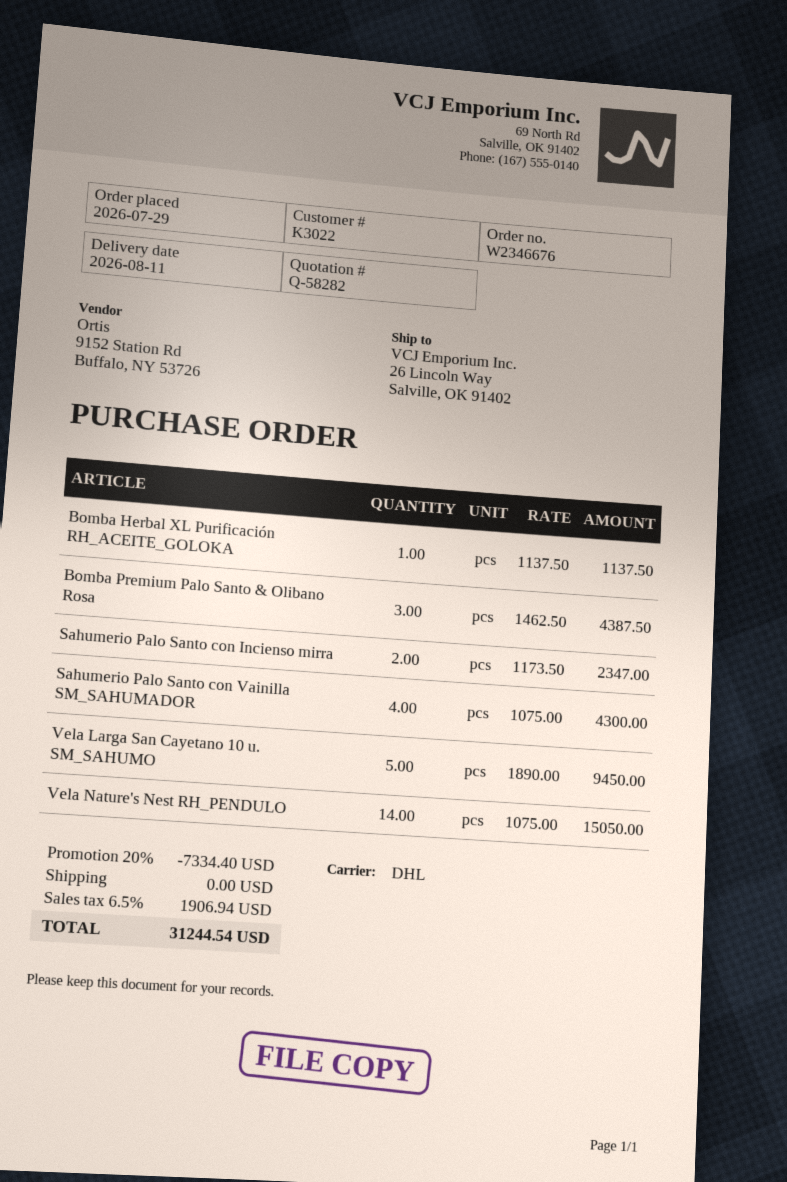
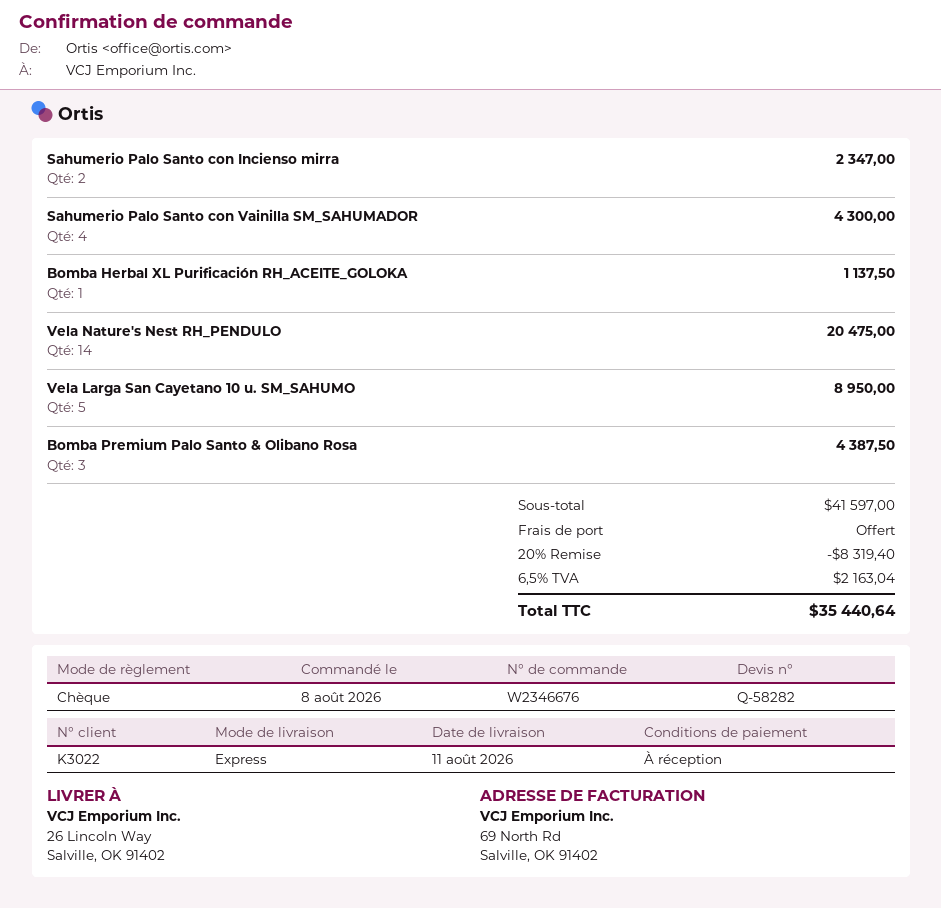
order date: 2026-07-29 -> 2026-08-08
shipping method: DHL -> express
Vela Larga San Cayetano 10 u. SM_SAHUMO: 5 for 9450.00 -> 5 for 8950.00
Vela Nature's Nest RH_PENDULO: 14 for 15050.00 -> 14 for 20475.00
discount: 20% = 7334.40 -> 20% = 8319.40
tax: 6.5% = 1906.94 -> 6.5% = 2163.04
total: 31244.54 -> 35440.64

